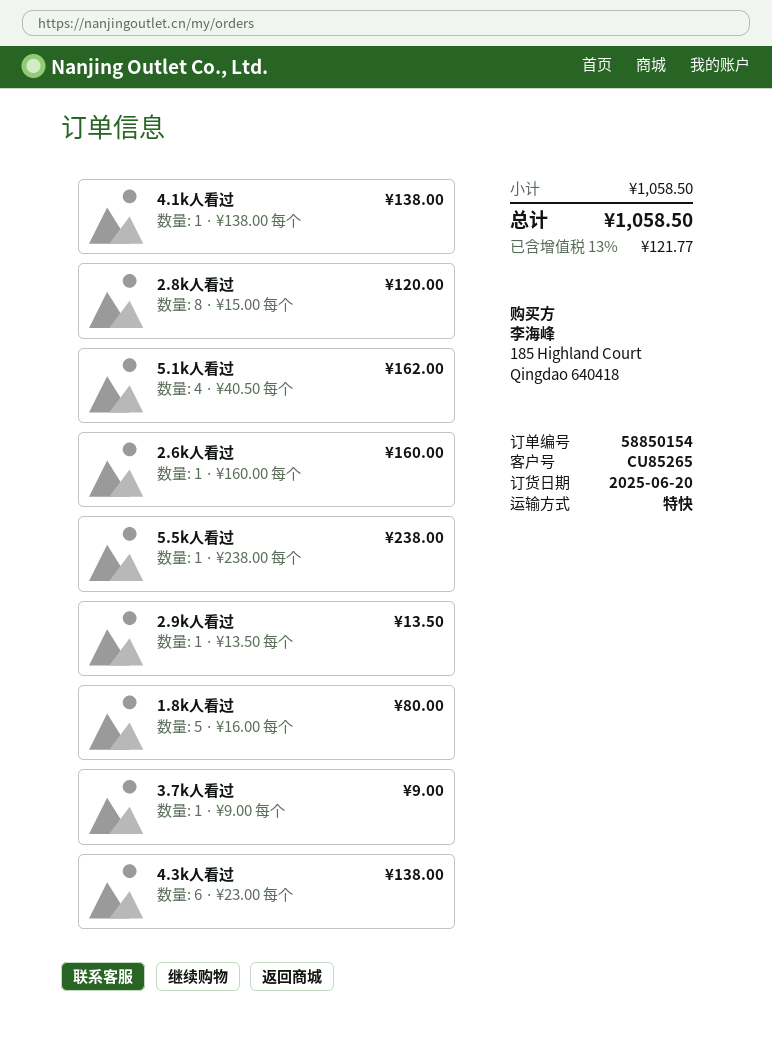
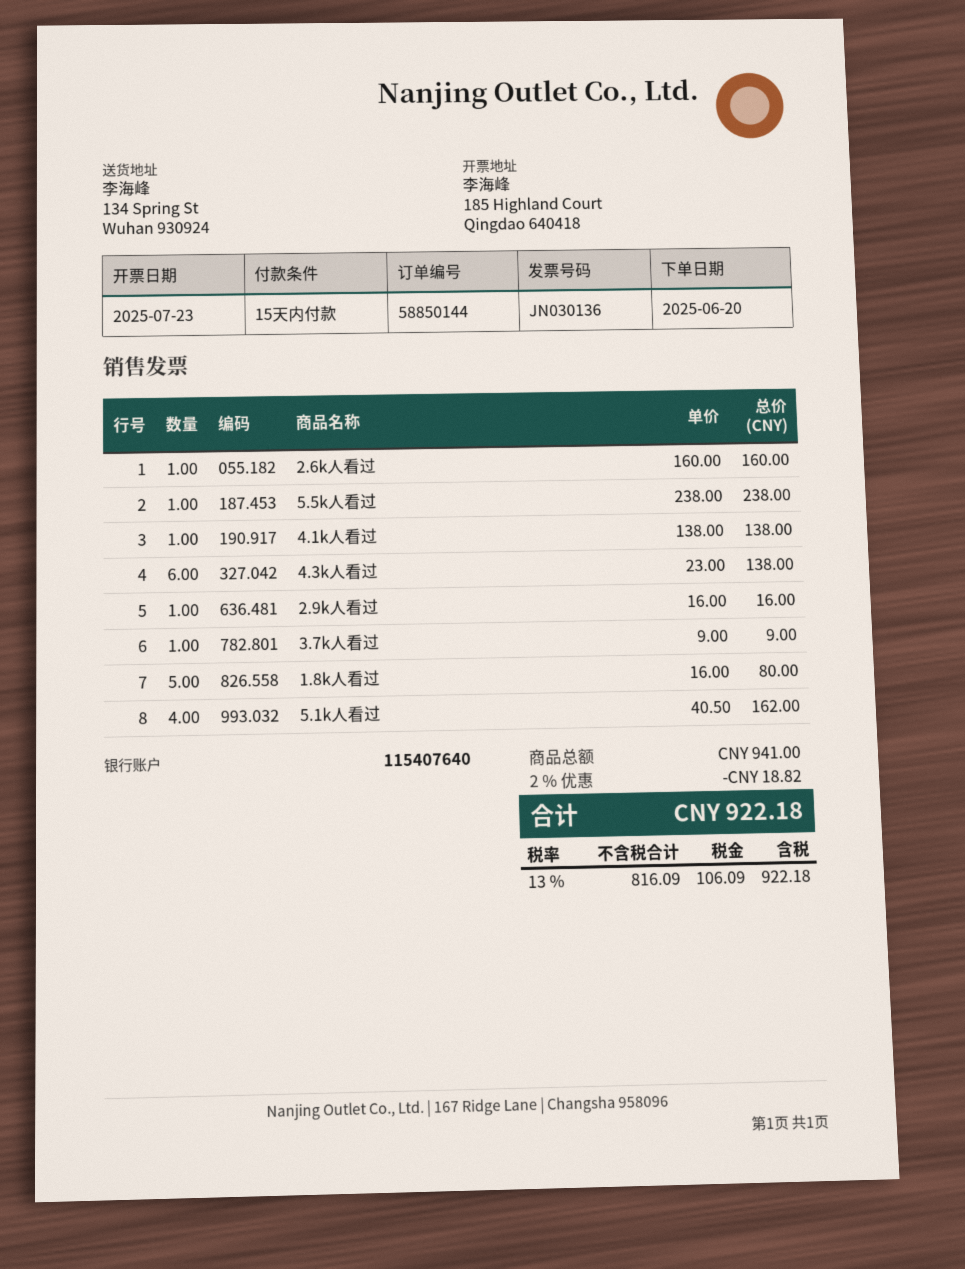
order number: 58850154 -> 58850144
2.8k人看过: 8 x 15.00 = 120.00 -> none
2.9k人看过: 1 x 13.50 = 13.50 -> 1 x 16.00 = 16.00
subtotal: 1058.50 -> 941.00
discount: none -> 2% = 18.82
tax: 13% = 121.77 -> 13% = 106.09
total: 1058.50 -> 922.18

